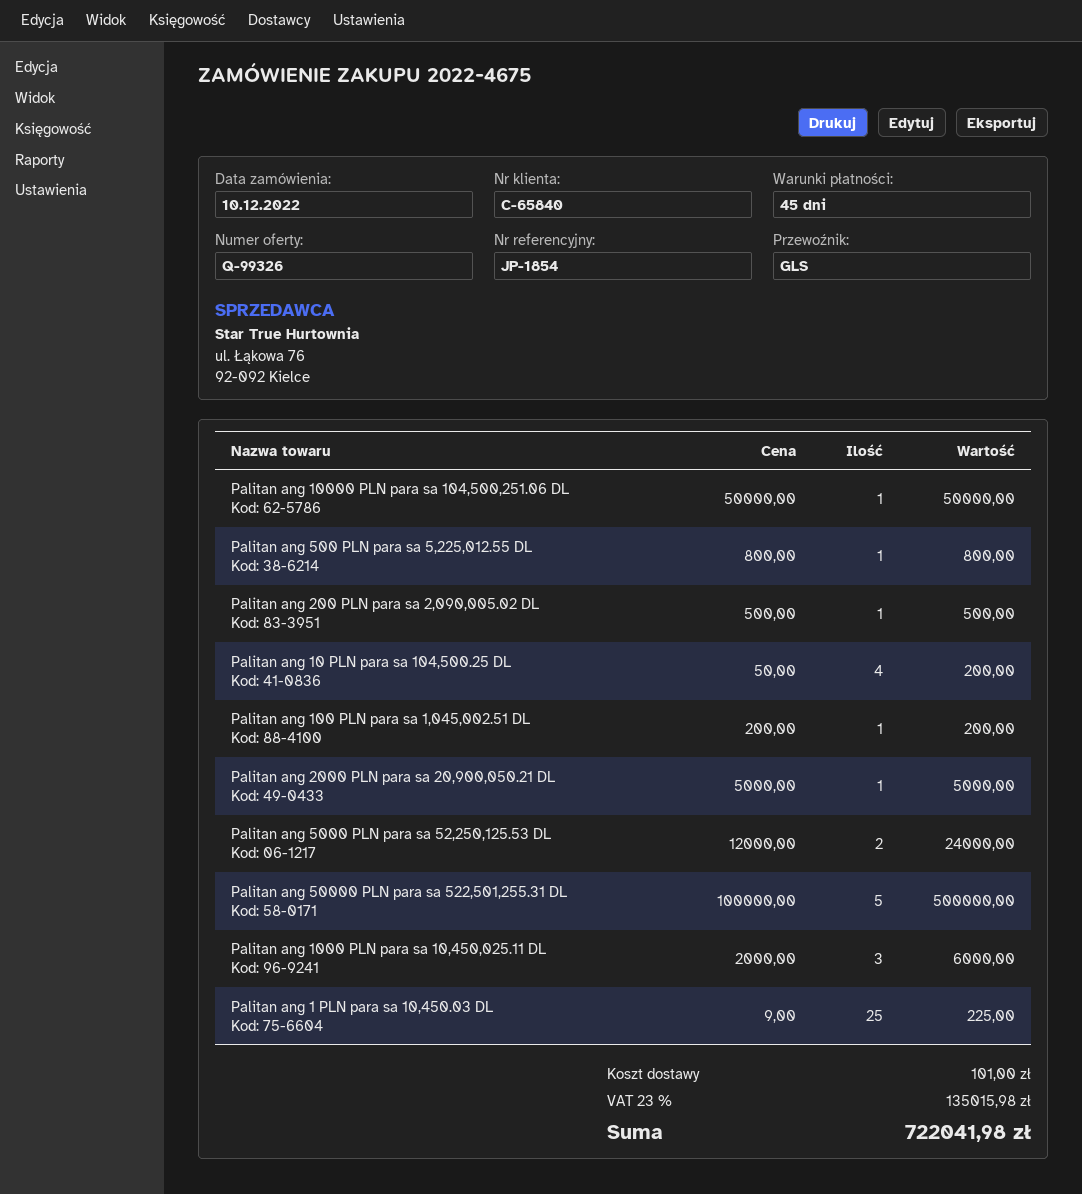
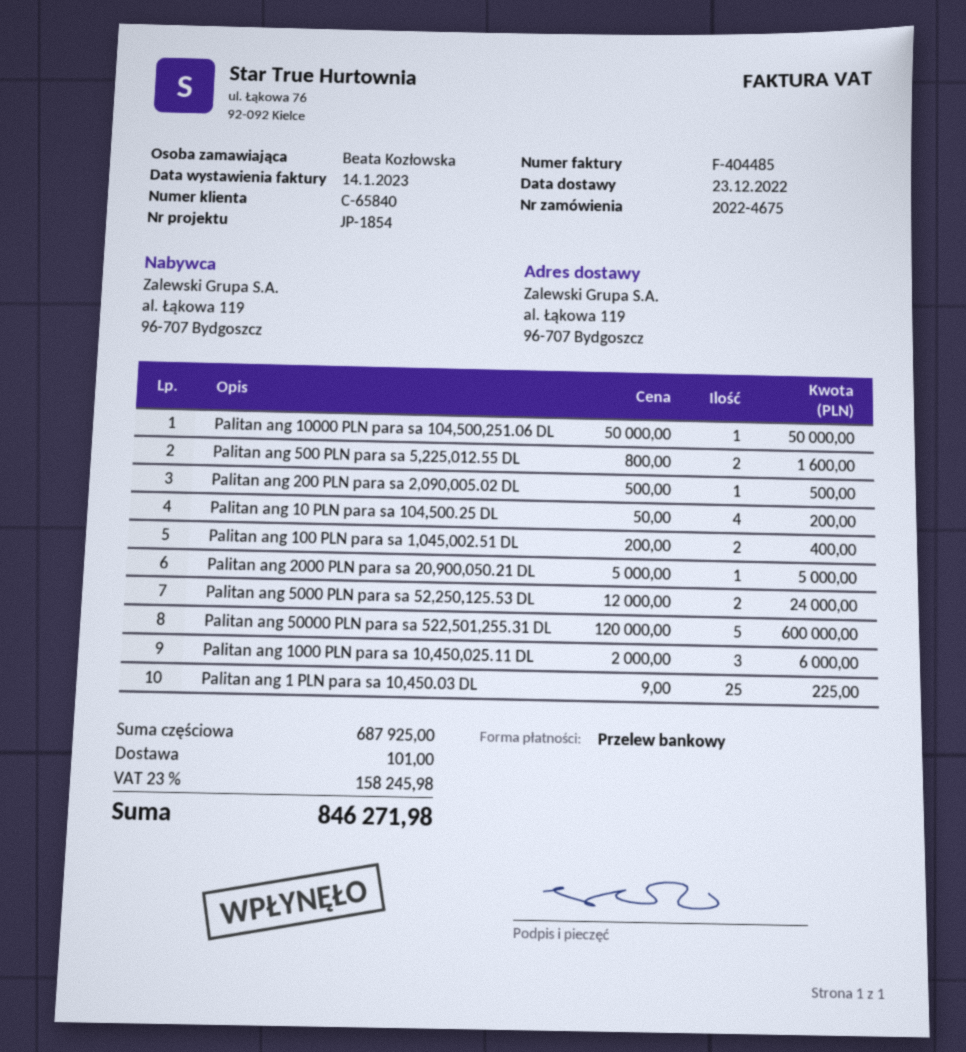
Palitan ang 500 PLN para sa 5,225,012.55 DL: 1 x 800.00 = 800.00 -> 2 x 800.00 = 1600.00
Palitan ang 100 PLN para sa 1,045,002.51 DL: 1 x 200.00 = 200.00 -> 2 x 200.00 = 400.00
Palitan ang 50000 PLN para sa 522,501,255.31 DL: 5 x 100000.00 = 500000.00 -> 5 x 120000.00 = 600000.00
tax: 23% = 135015.98 -> 23% = 158245.98
total: 722041.98 -> 846271.98

